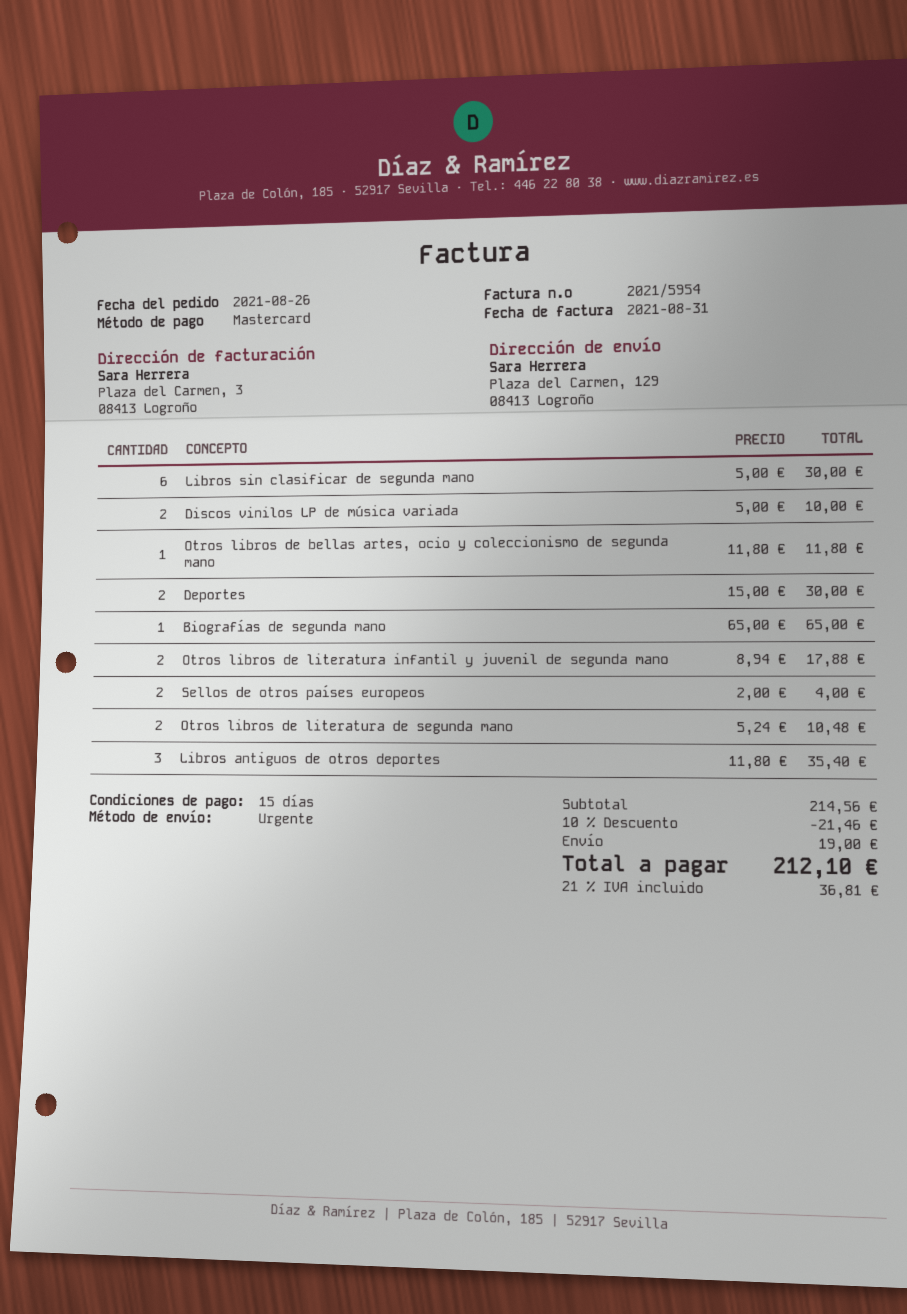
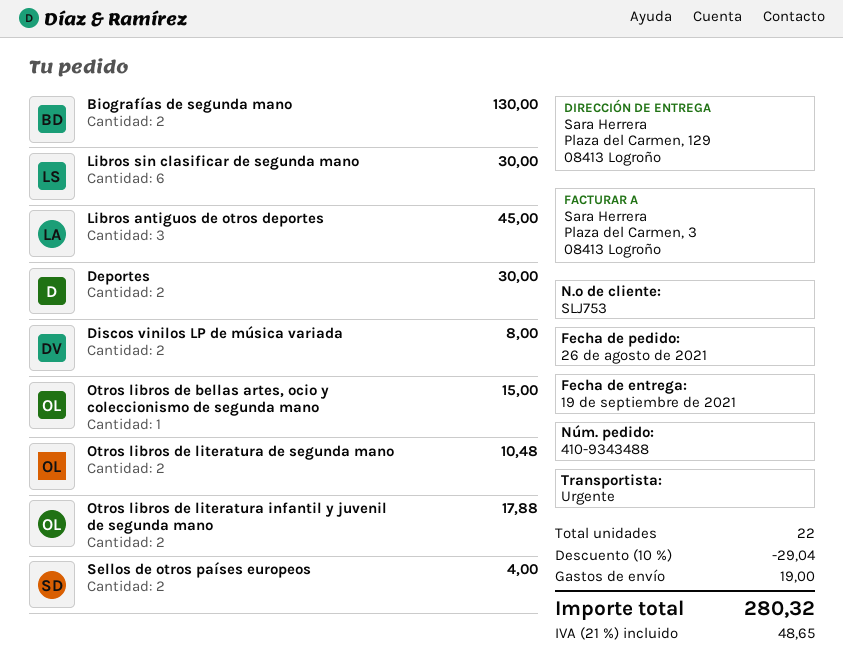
Discos vinilos LP de música variada: 2 for 10.00 -> 2 for 8.00
Otros libros de bellas artes, ocio y coleccionismo de segunda mano: 1 for 11.80 -> 1 for 15.00
Biografías de segunda mano: 1 for 65.00 -> 2 for 130.00
Libros antiguos de otros deportes: 3 for 35.40 -> 3 for 45.00
discount: 10% = 21.46 -> 10% = 29.04
tax: 21% = 36.81 -> 21% = 48.65
total: 212.10 -> 280.32

